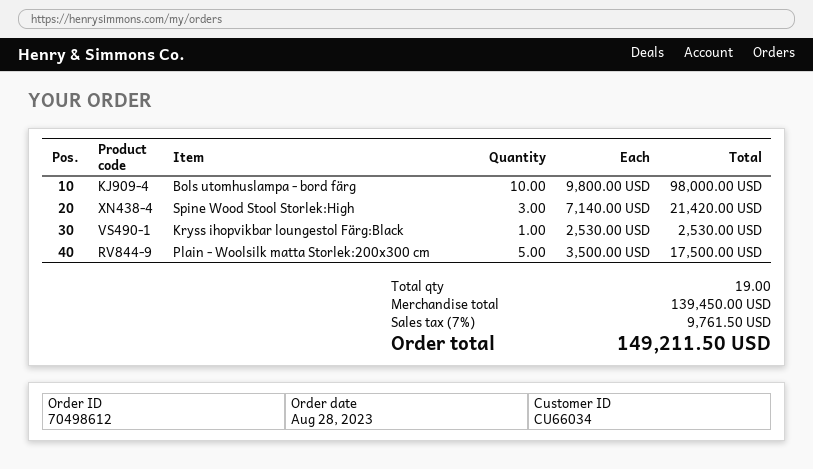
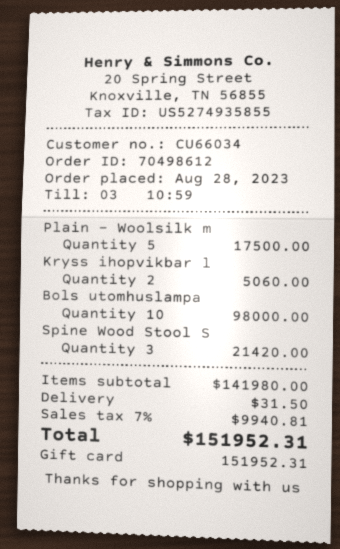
Kryss ihopvikbar loungestol Färg:Black: 1 for 2530.00 -> 2 for 5060.00
subtotal: 139450.00 -> 141980.00
shipping: none -> 31.50
tax: 7% = 9761.50 -> 7% = 9940.81
total: 149211.50 -> 151952.31

